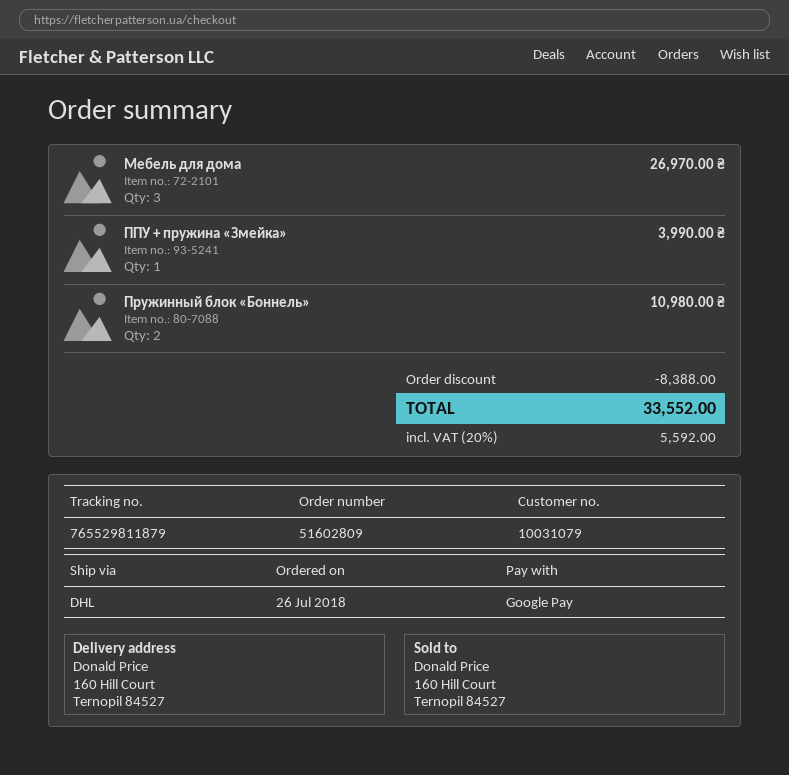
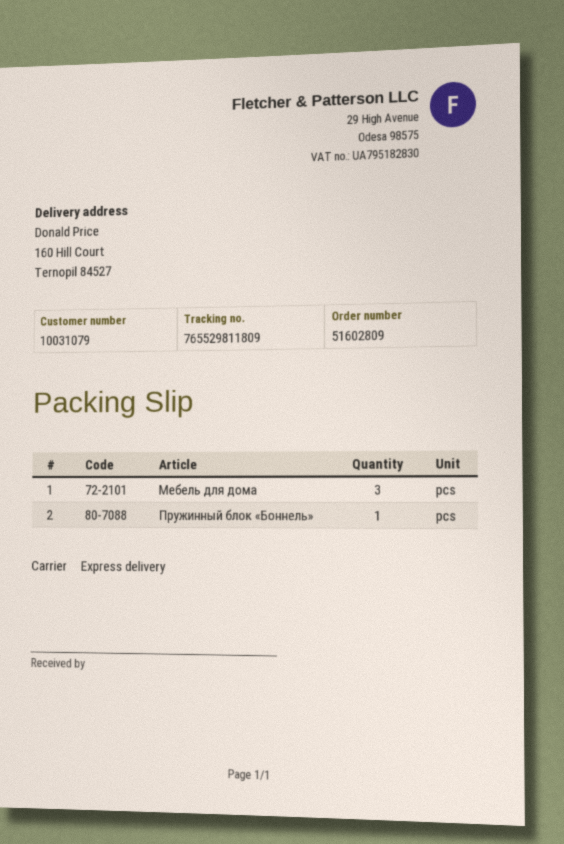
shipping method: DHL -> express
tracking number: 765529811879 -> 765529811809
ППУ + пружина «Змейка»: 1 -> none
Пружинный блок «Боннель»: 2 -> 1

